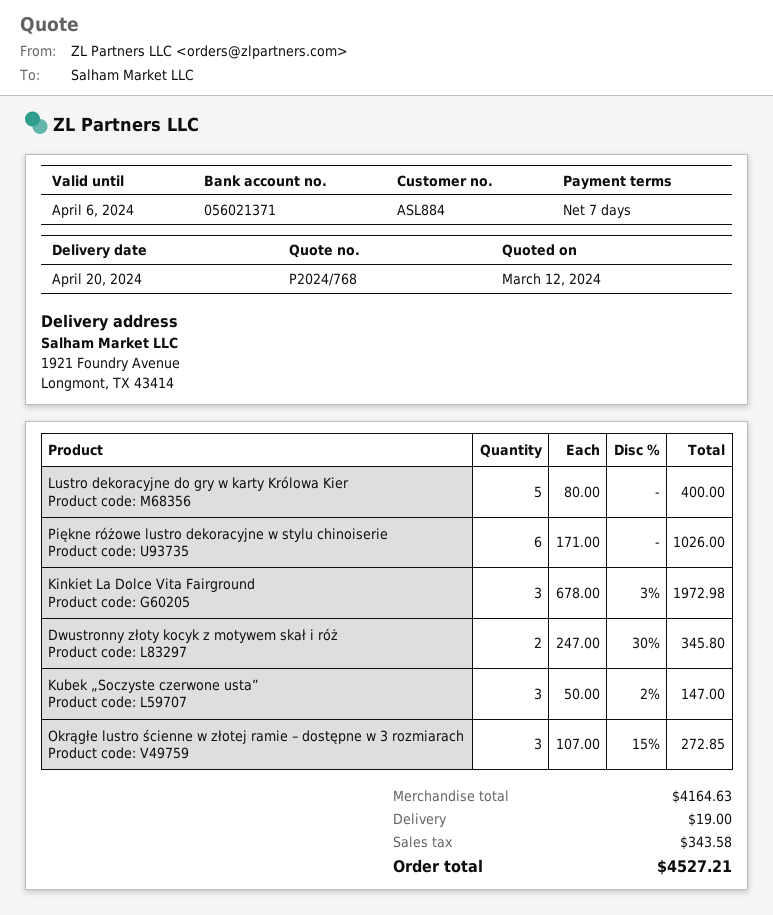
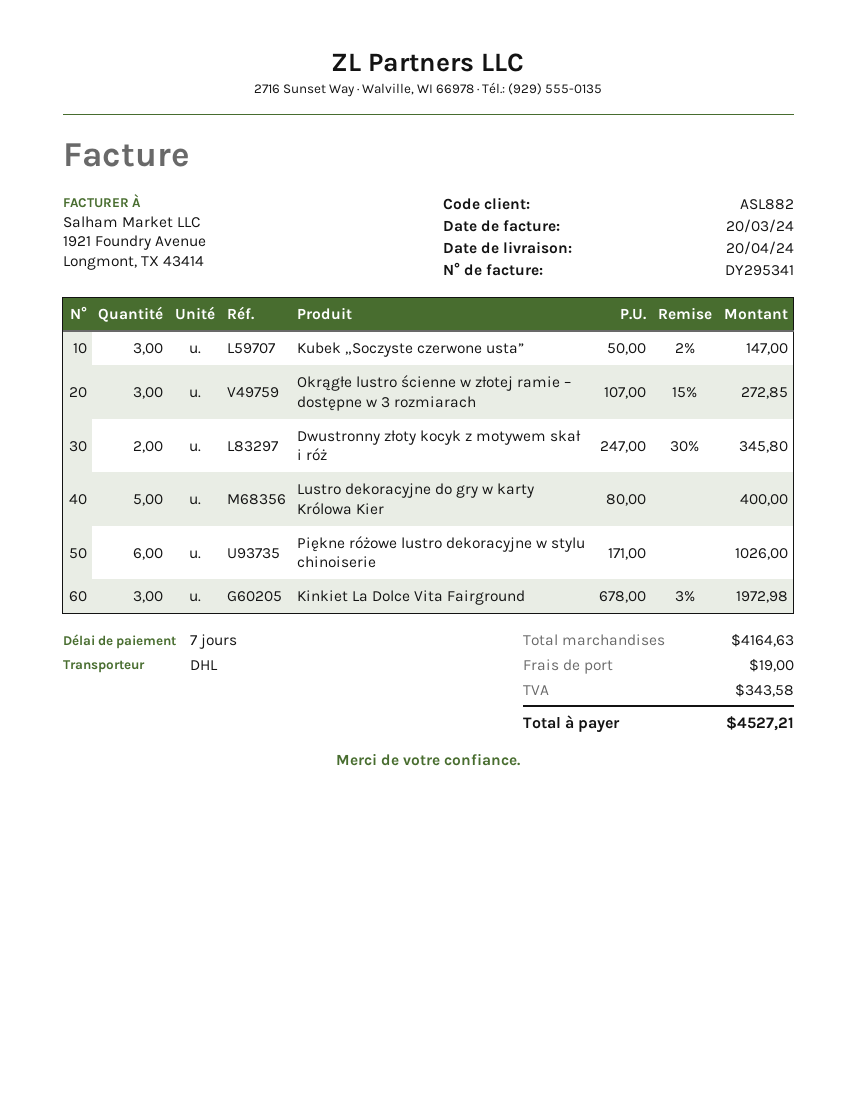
customer number: ASL884 -> ASL882

